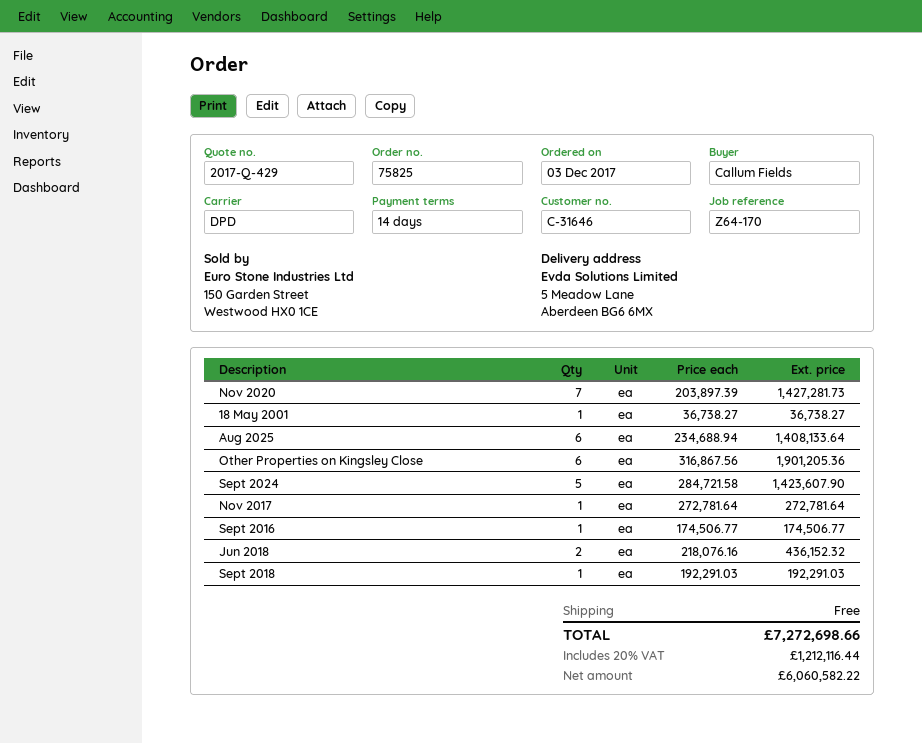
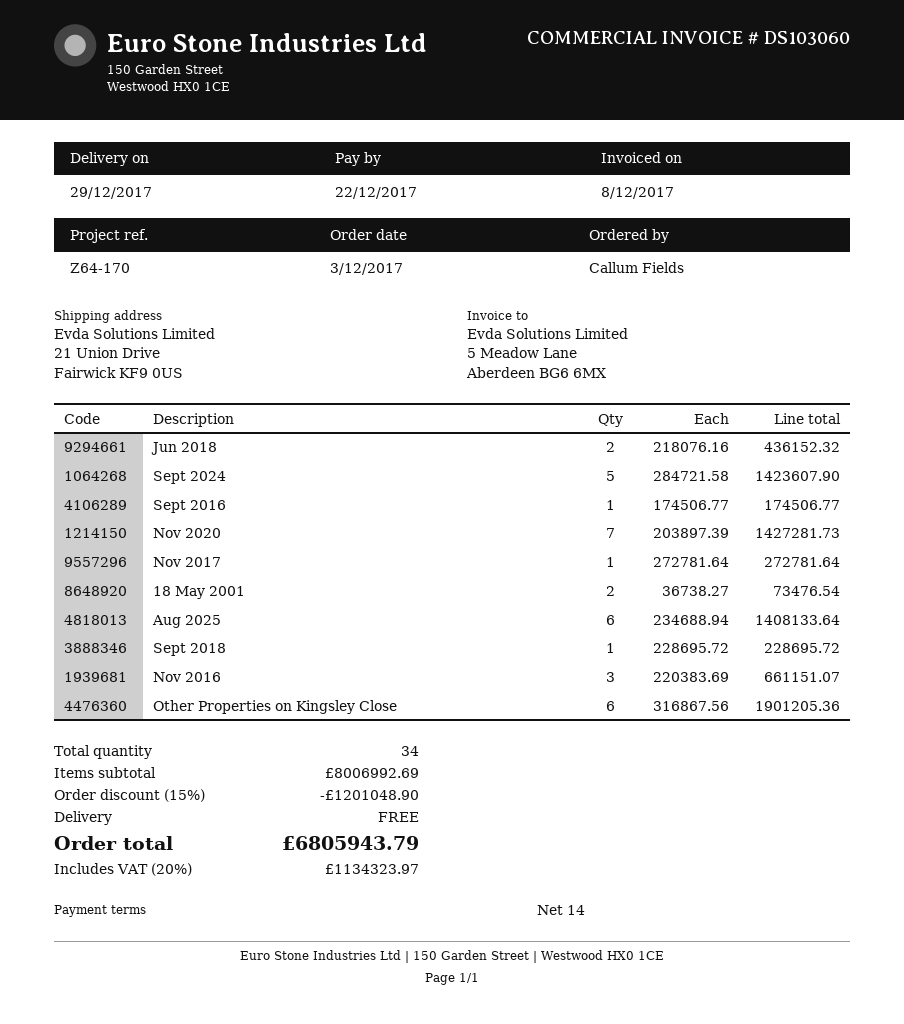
ship to: 5 Meadow Lane, Aberdeen BG6 6MX -> 21 Union Drive, Fairwick KF9 0US
18 May 2001: 1 x 36738.27 = 36738.27 -> 2 x 36738.27 = 73476.54
Sept 2018: 1 x 192291.03 = 192291.03 -> 1 x 228695.72 = 228695.72
Nov 2016: none -> 3 x 220383.69 = 661151.07
discount: none -> 15% = 1201048.90
tax: 20% = 1212116.44 -> 20% = 1134323.97
total: 7272698.66 -> 6805943.79

